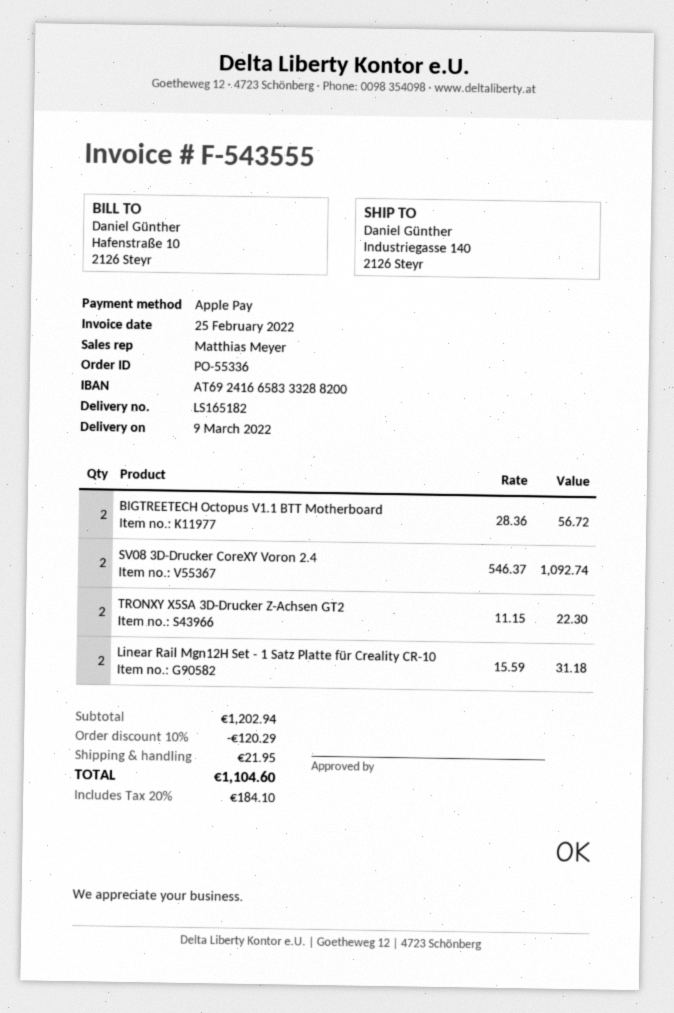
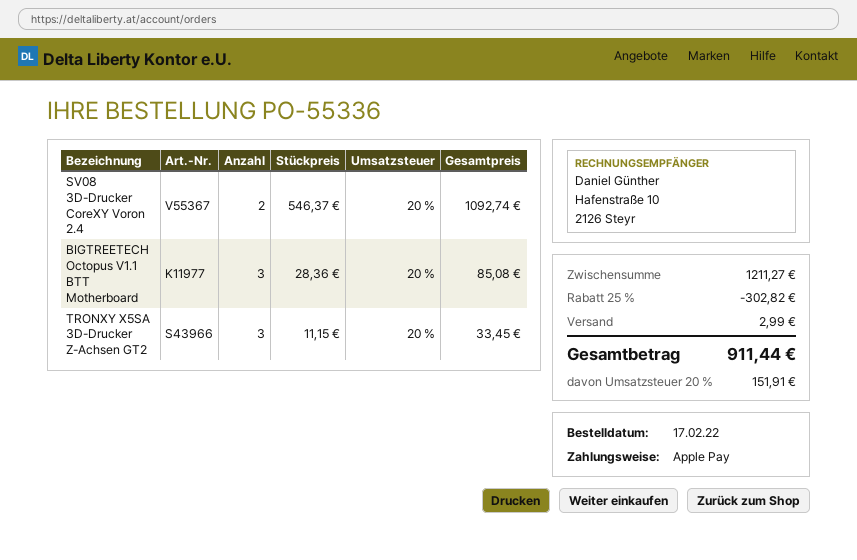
BIGTREETECH Octopus V1.1 BTT Motherboard: 2 x 28.36 = 56.72 -> 3 x 28.36 = 85.08
TRONXY X5SA 3D-Drucker Z-Achsen GT2: 2 x 11.15 = 22.30 -> 3 x 11.15 = 33.45
Linear Rail Mgn12H Set - 1 Satz Platte für Creality CR-10: 2 x 15.59 = 31.18 -> none
subtotal: 1202.94 -> 1211.27
discount: 10% = 120.29 -> 25% = 302.82
shipping: 21.95 -> 2.99
tax: 20% = 184.10 -> 20% = 151.91
total: 1104.60 -> 911.44

